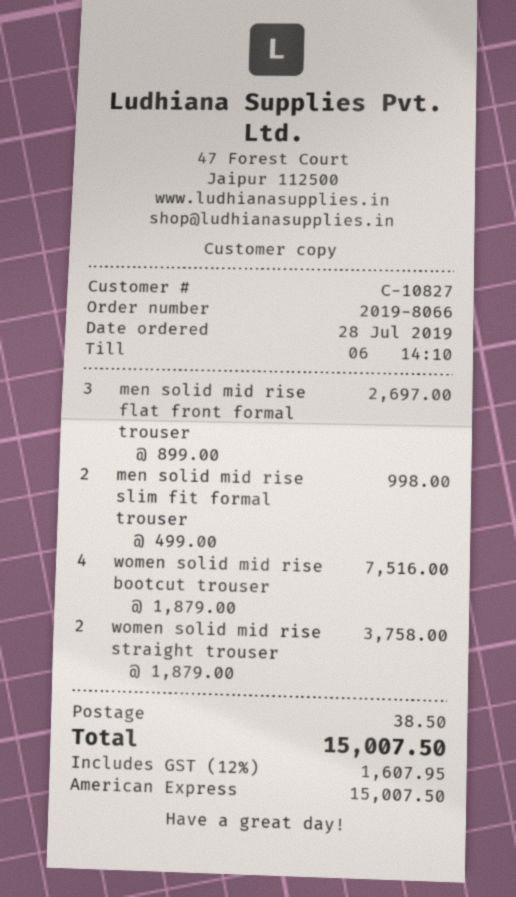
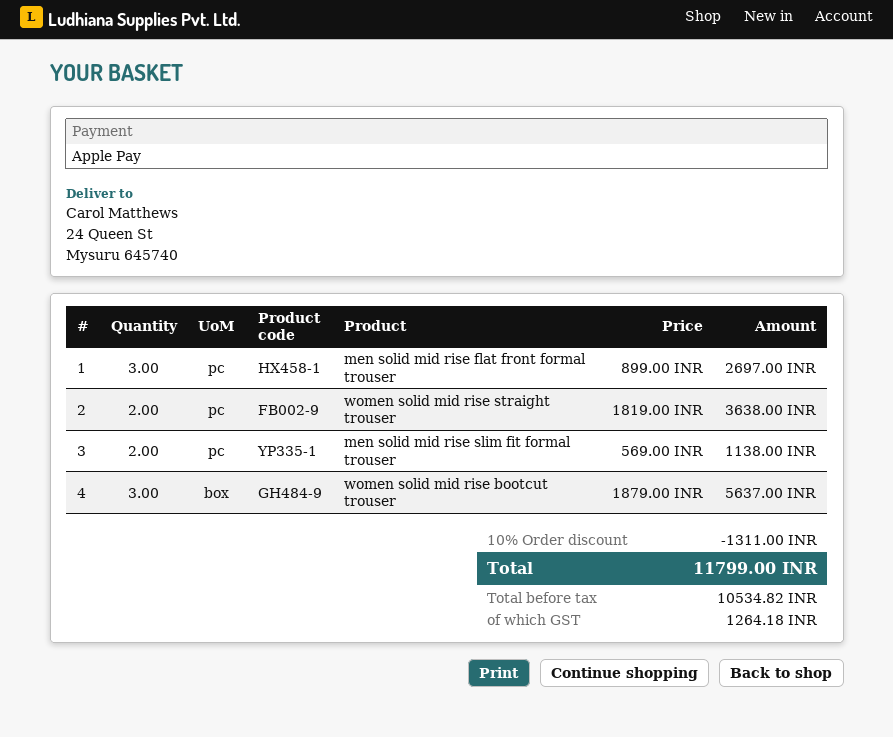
payment method: American Express -> Apple Pay
men solid mid rise slim fit formal trouser: 2 x 499.00 = 998.00 -> 2 x 569.00 = 1138.00
women solid mid rise bootcut trouser: 4 x 1879.00 = 7516.00 -> 3 x 1879.00 = 5637.00
women solid mid rise straight trouser: 2 x 1879.00 = 3758.00 -> 2 x 1819.00 = 3638.00
discount: none -> 10% = 1311.00
shipping: 38.50 -> none
tax: 1607.95 -> 1264.18
total: 15007.50 -> 11799.00

